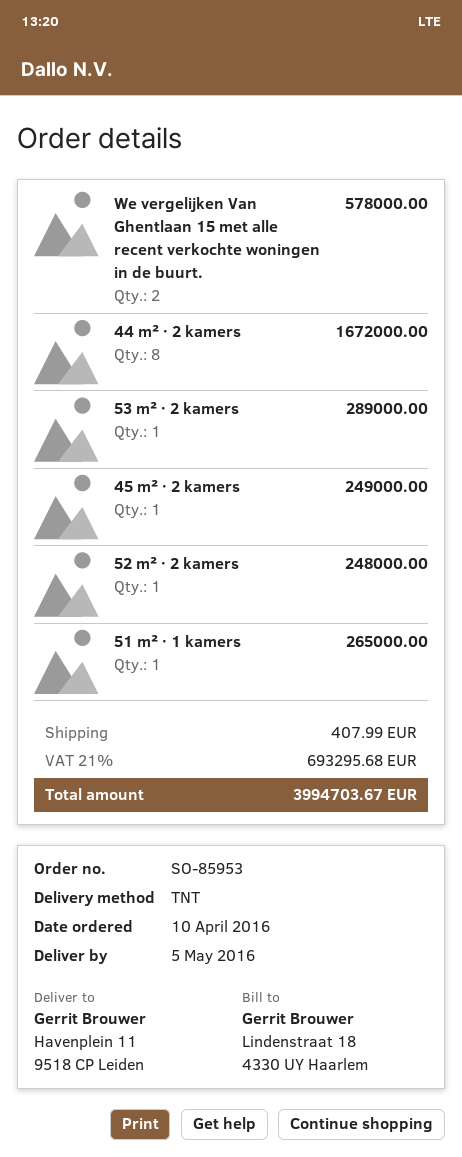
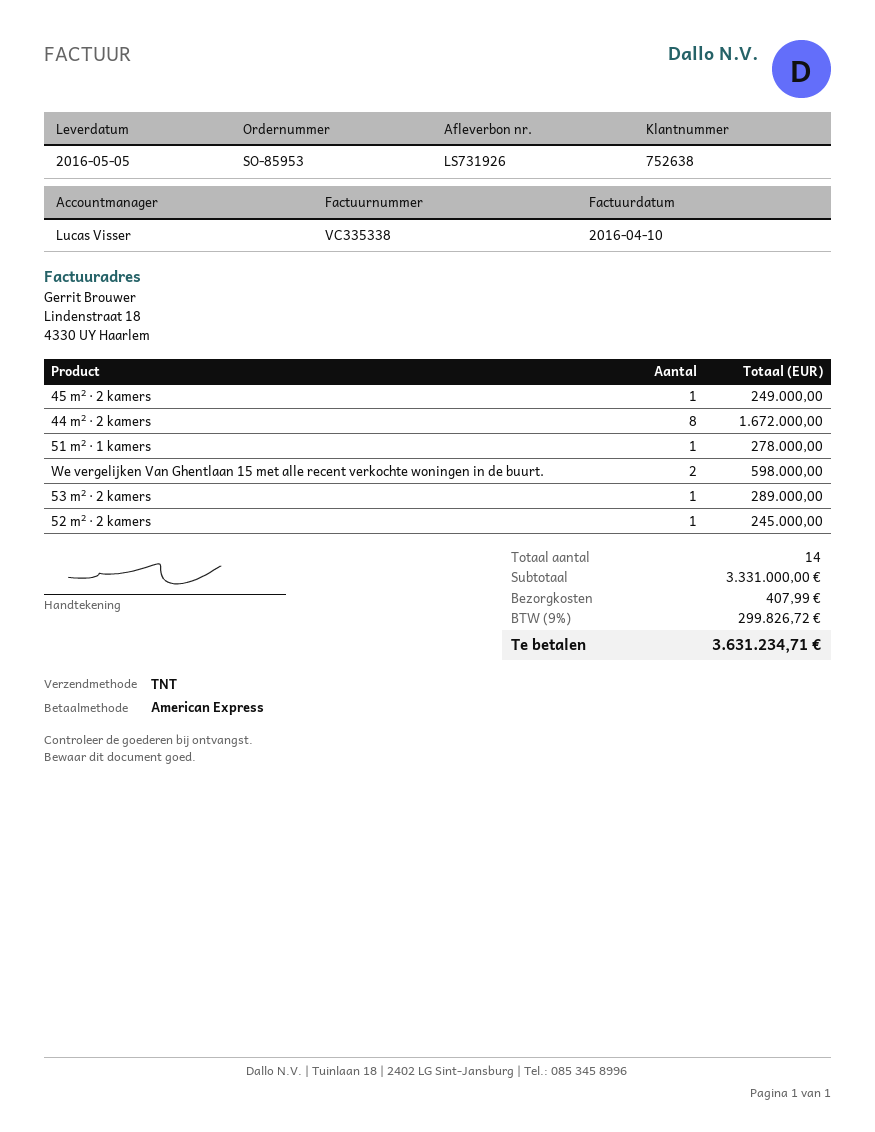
We vergelijken Van Ghentlaan 15 met alle recent verkochte woningen in de buurt.: 2 for 578000.00 -> 2 for 598000.00
52 m² · 2 kamers: 1 for 248000.00 -> 1 for 245000.00
51 m² · 1 kamers: 1 for 265000.00 -> 1 for 278000.00
tax: 21% = 693295.68 -> 9% = 299826.72
total: 3994703.67 -> 3631234.71

